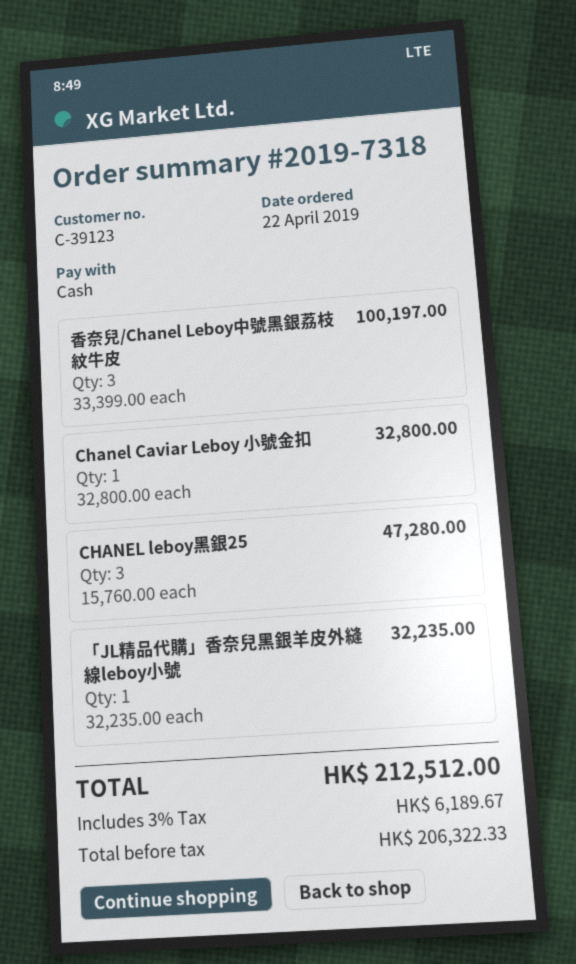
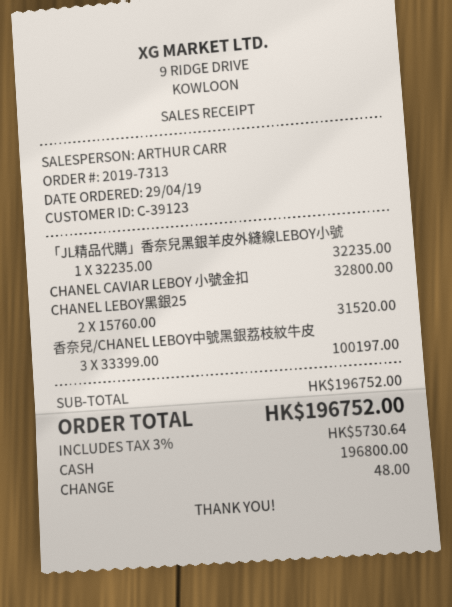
order number: 2019-7318 -> 2019-7313
order date: 2019-04-22 -> 2019-04-29
CHANEL leboy黑銀25: 3 x 15760.00 = 47280.00 -> 2 x 15760.00 = 31520.00
tax: 3% = 6189.67 -> 3% = 5730.64
total: 212512.00 -> 196752.00

